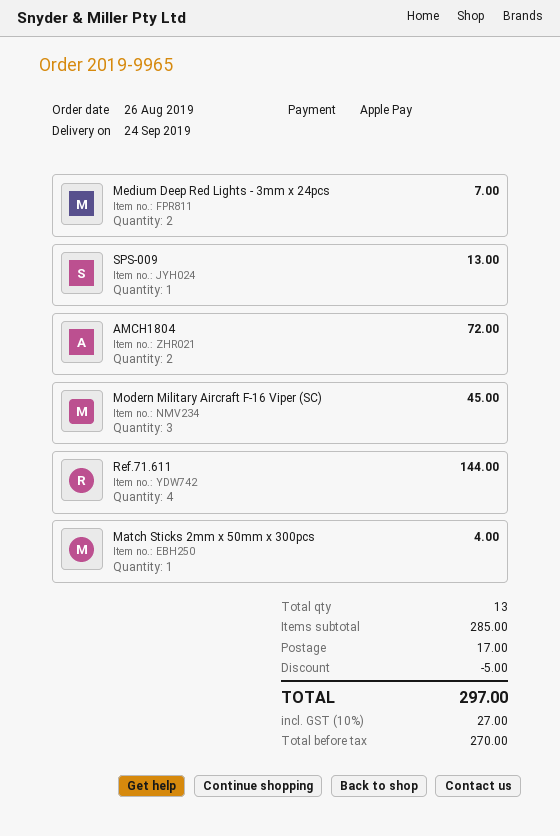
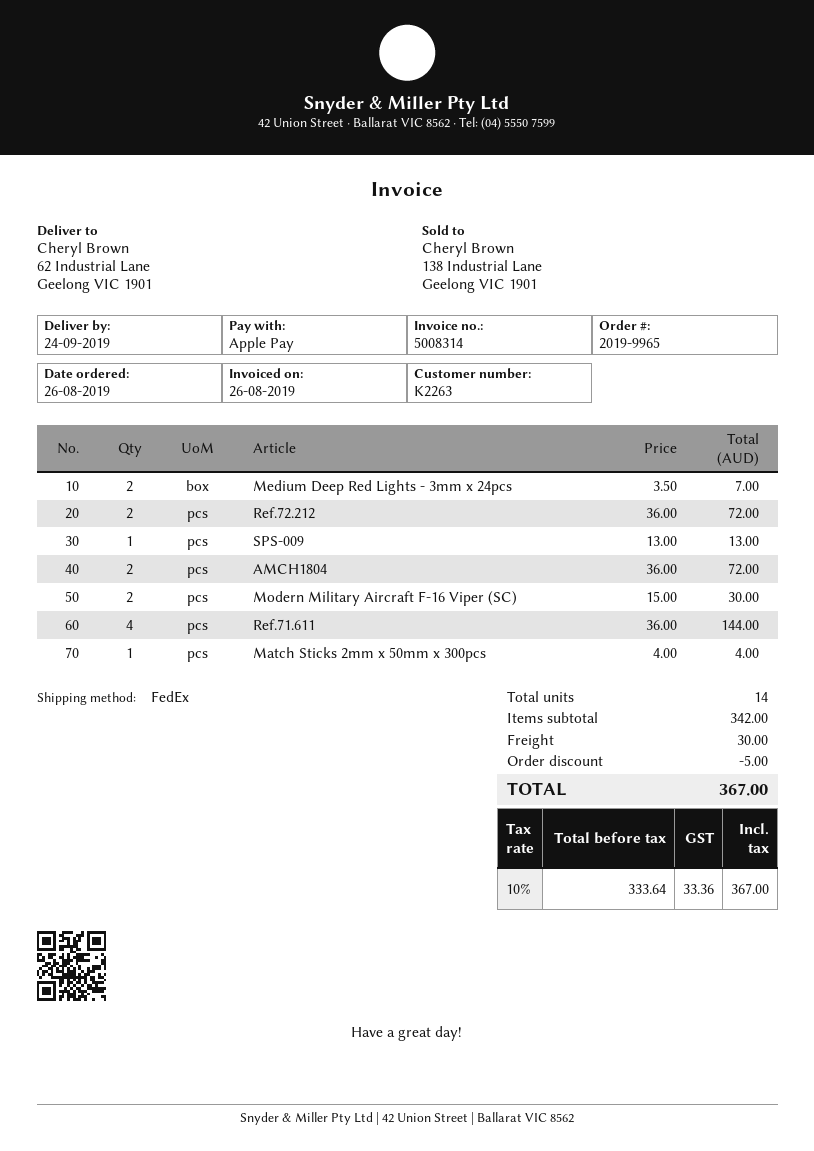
Modern Military Aircraft F-16 Viper (SC): 3 for 45.00 -> 2 for 30.00
Ref.72.212: none -> 2 for 72.00
total quantity: 13 -> 14
subtotal: 285.00 -> 342.00
shipping: 17.00 -> 30.00
net: 270.00 -> 333.64
tax: 10% = 27.00 -> 10% = 33.36
total: 297.00 -> 367.00

